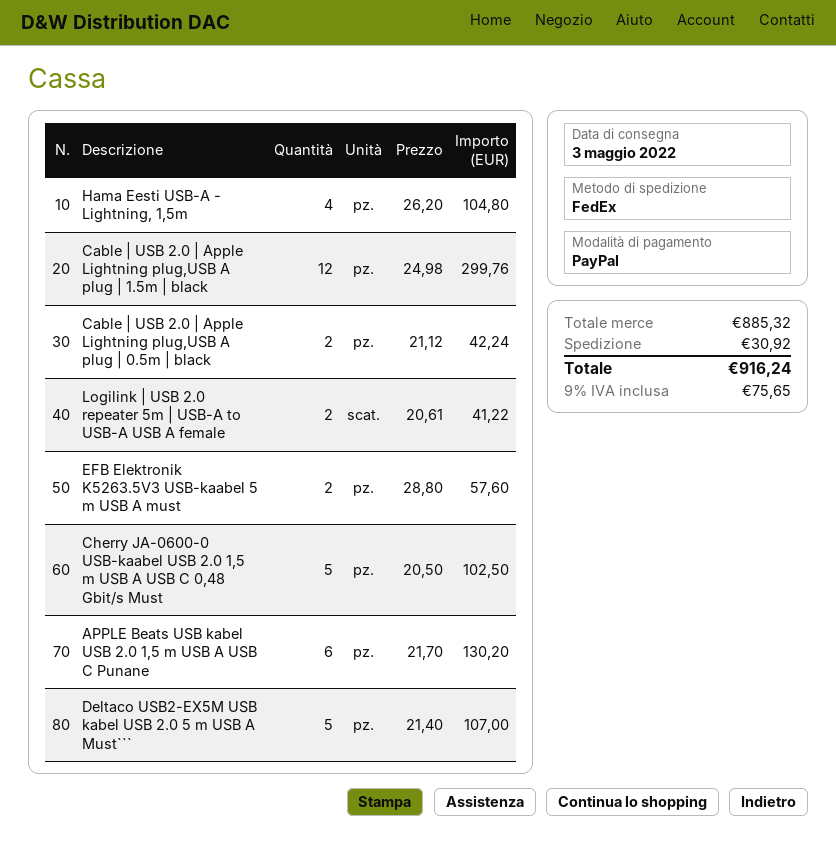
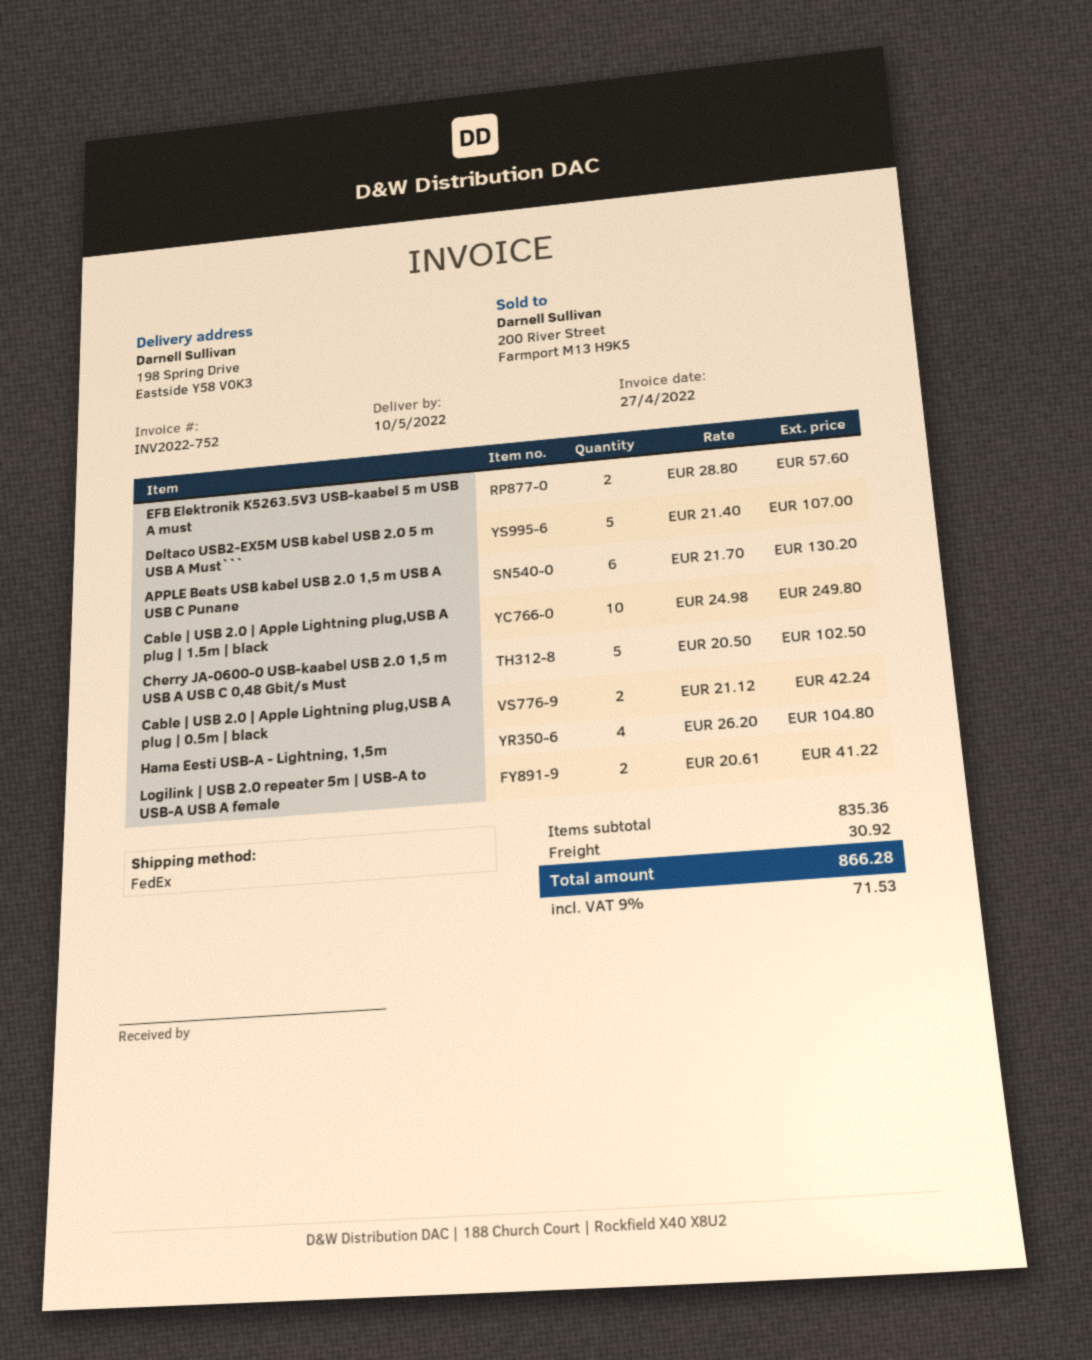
delivery date: 2022-05-03 -> 2022-05-10
Cable | USB 2.0 | Apple Lightning plug,USB A plug | 1.5m | black: 12 x 24.98 = 299.76 -> 10 x 24.98 = 249.80
subtotal: 885.32 -> 835.36
tax: 9% = 75.65 -> 9% = 71.53
total: 916.24 -> 866.28

